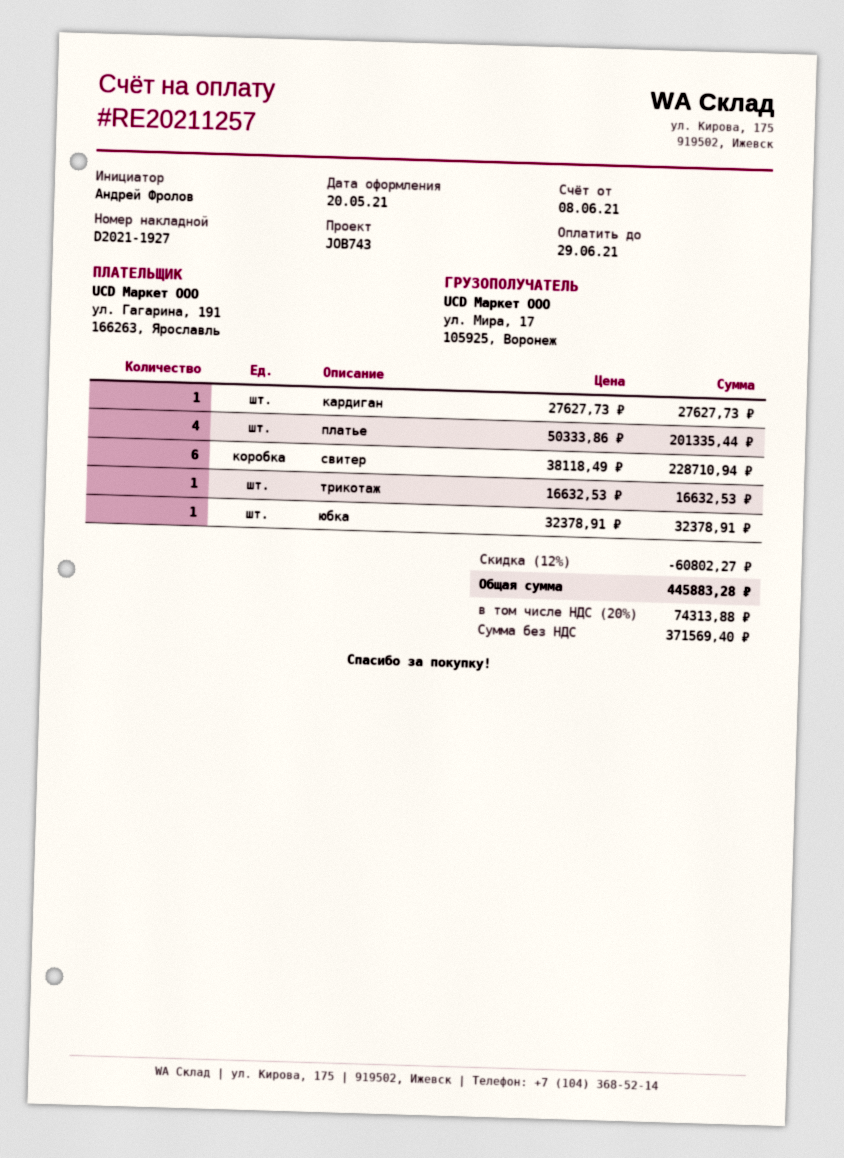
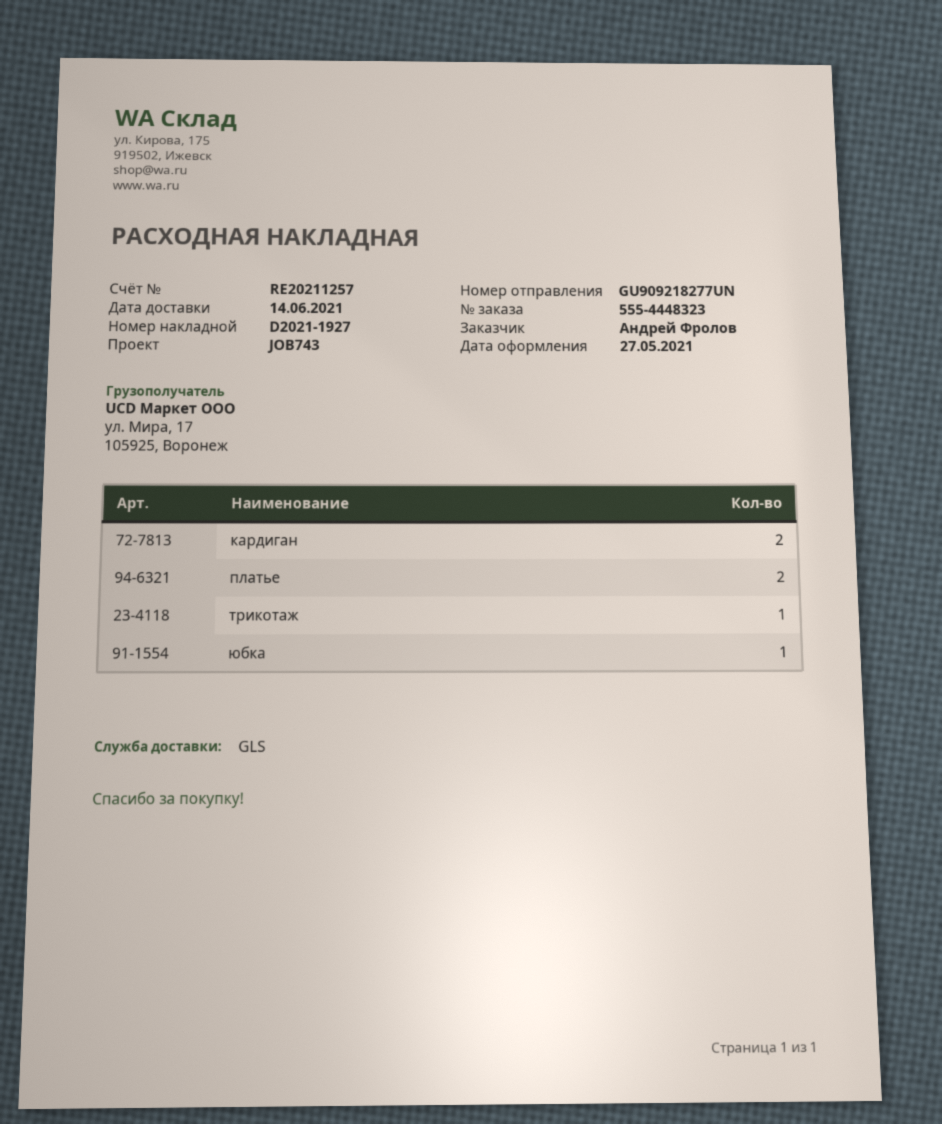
order date: 2021-05-20 -> 2021-05-27
кардиган: 1 -> 2
платье: 4 -> 2
свитер: 6 -> none

